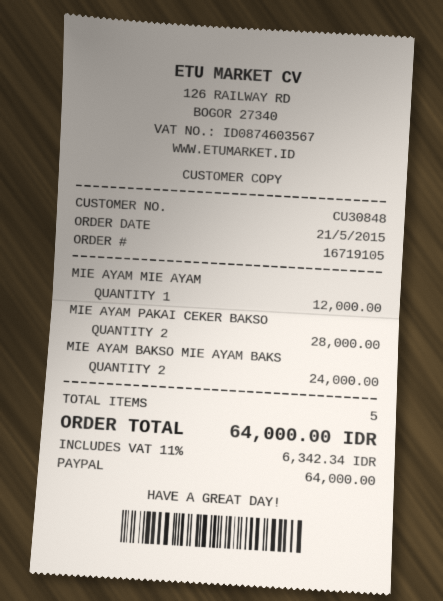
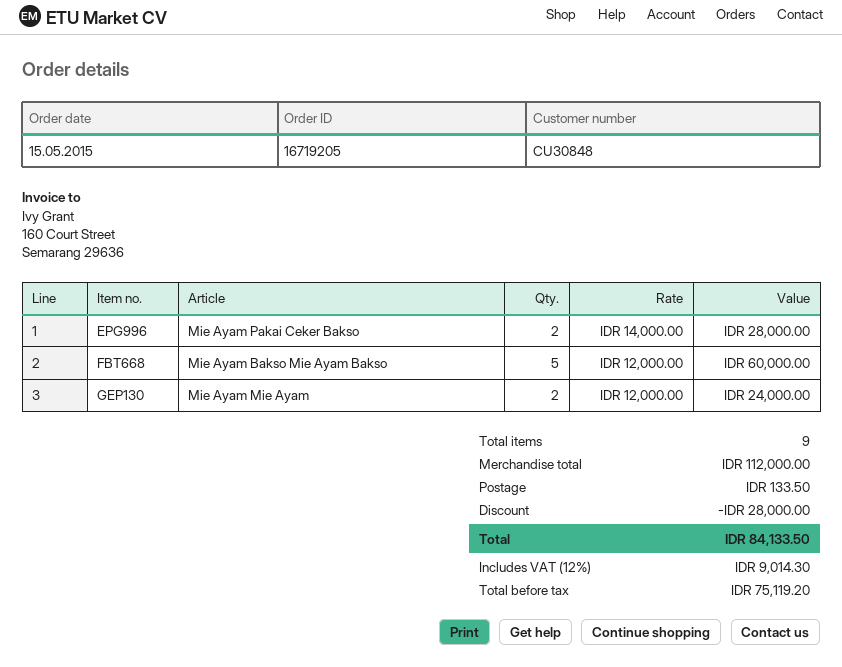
order number: 16719105 -> 16719205
order date: 2015-05-21 -> 2015-05-15
MIE AYAM MIE AYAM: 1 for 12000.00 -> 2 for 24000.00
MIE AYAM BAKSO MIE AYAM BAKS: 2 for 24000.00 -> 5 for 60000.00
total quantity: 5 -> 9
discount: none -> 28000.00
shipping: none -> 133.50
tax: 11% = 6342.34 -> 12% = 9014.30
total: 64000.00 -> 84133.50

